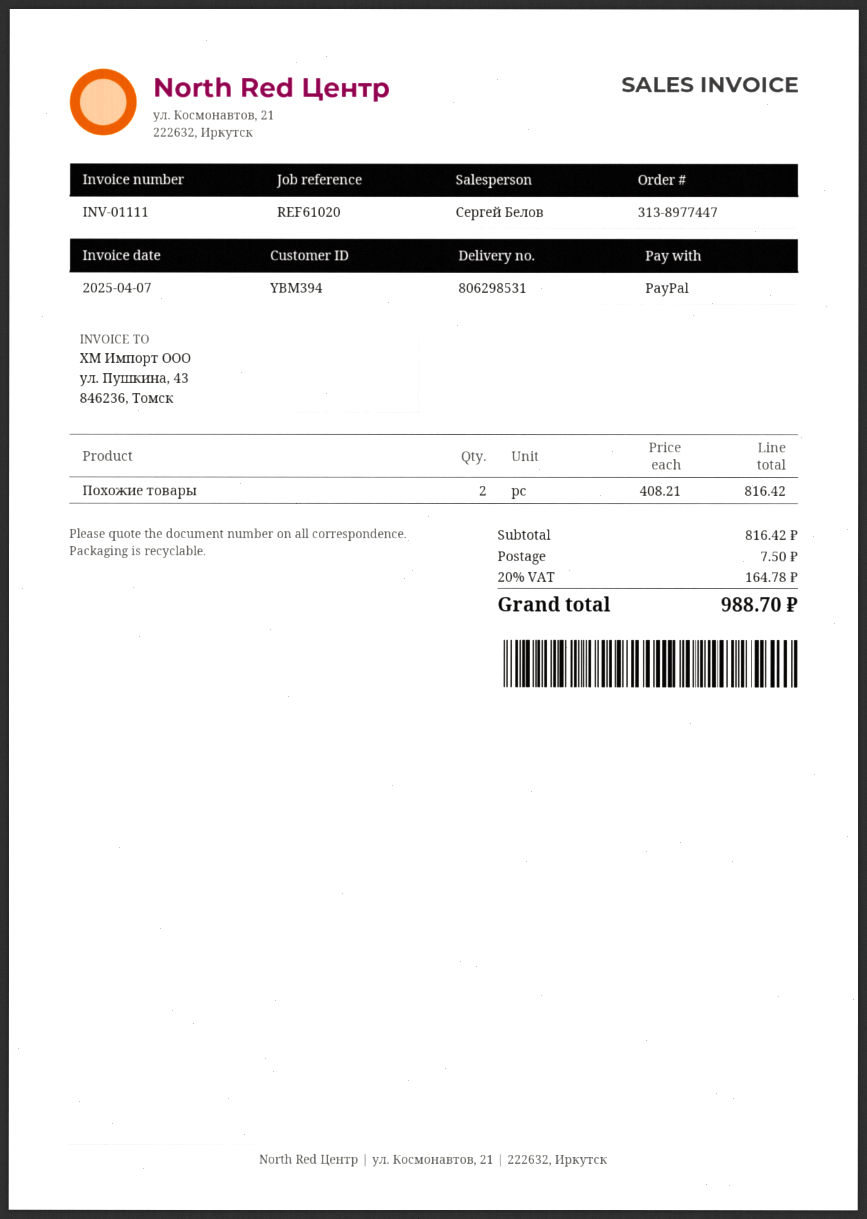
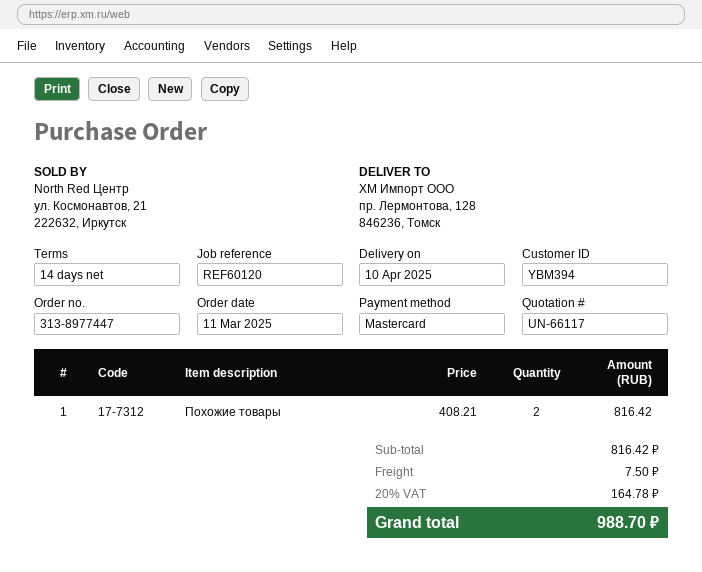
reference: REF61020 -> REF60120
payment method: PayPal -> Mastercard

